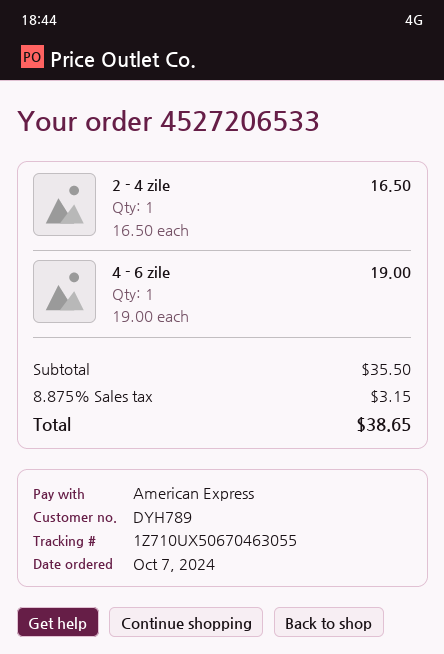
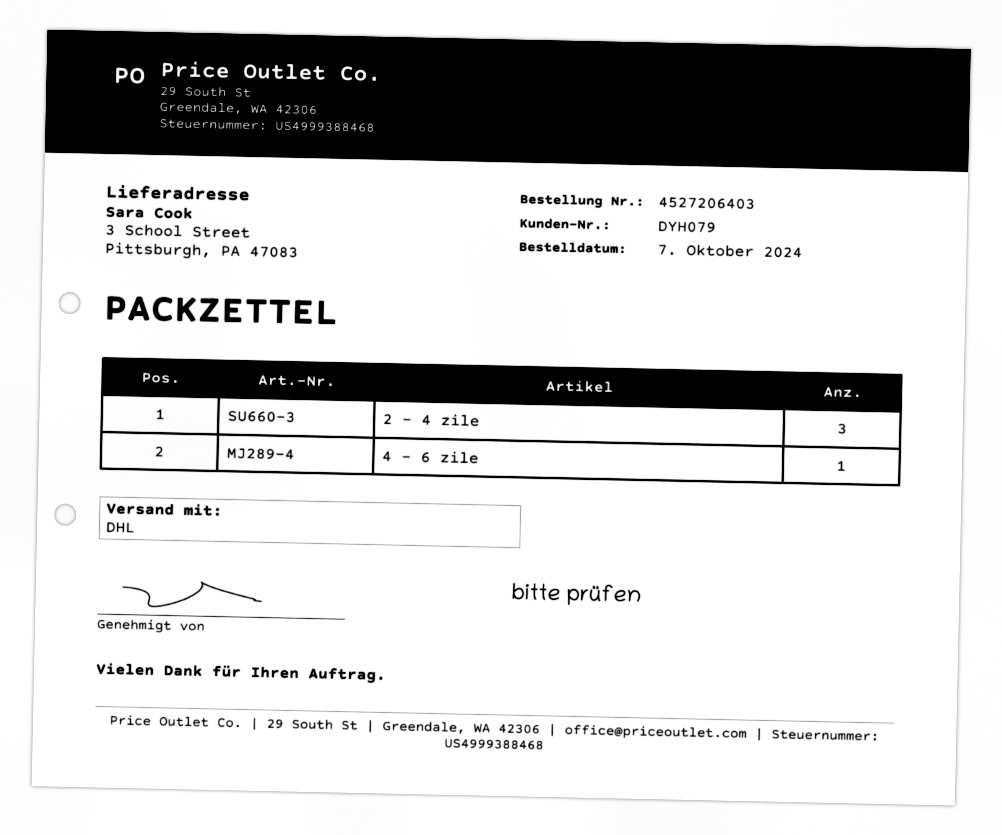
order number: 4527206533 -> 4527206403
customer number: DYH789 -> DYH079
2 - 4 zile: 1 -> 3

